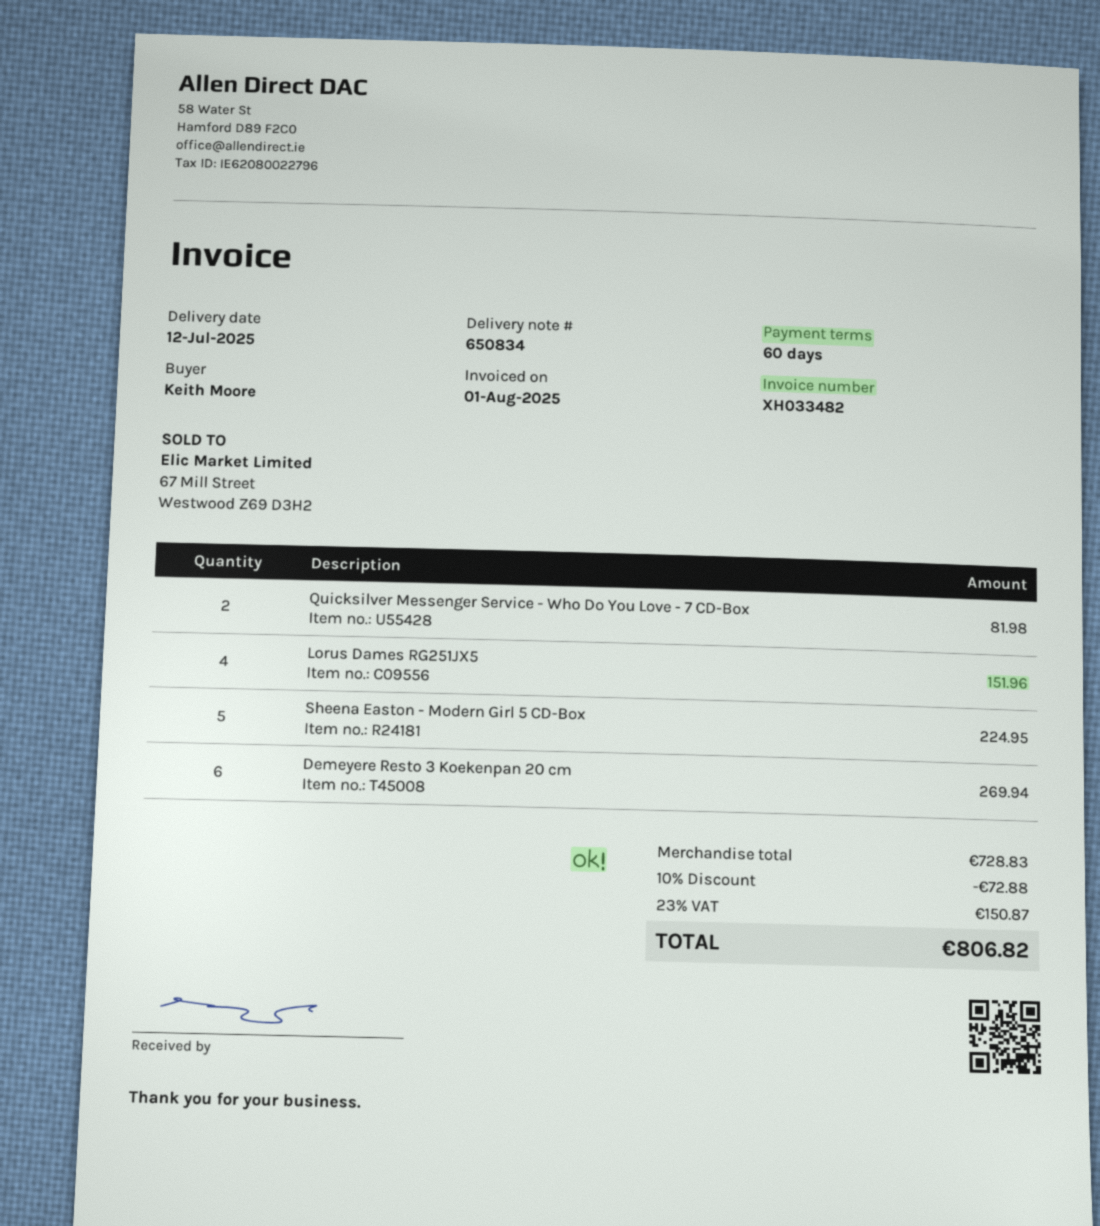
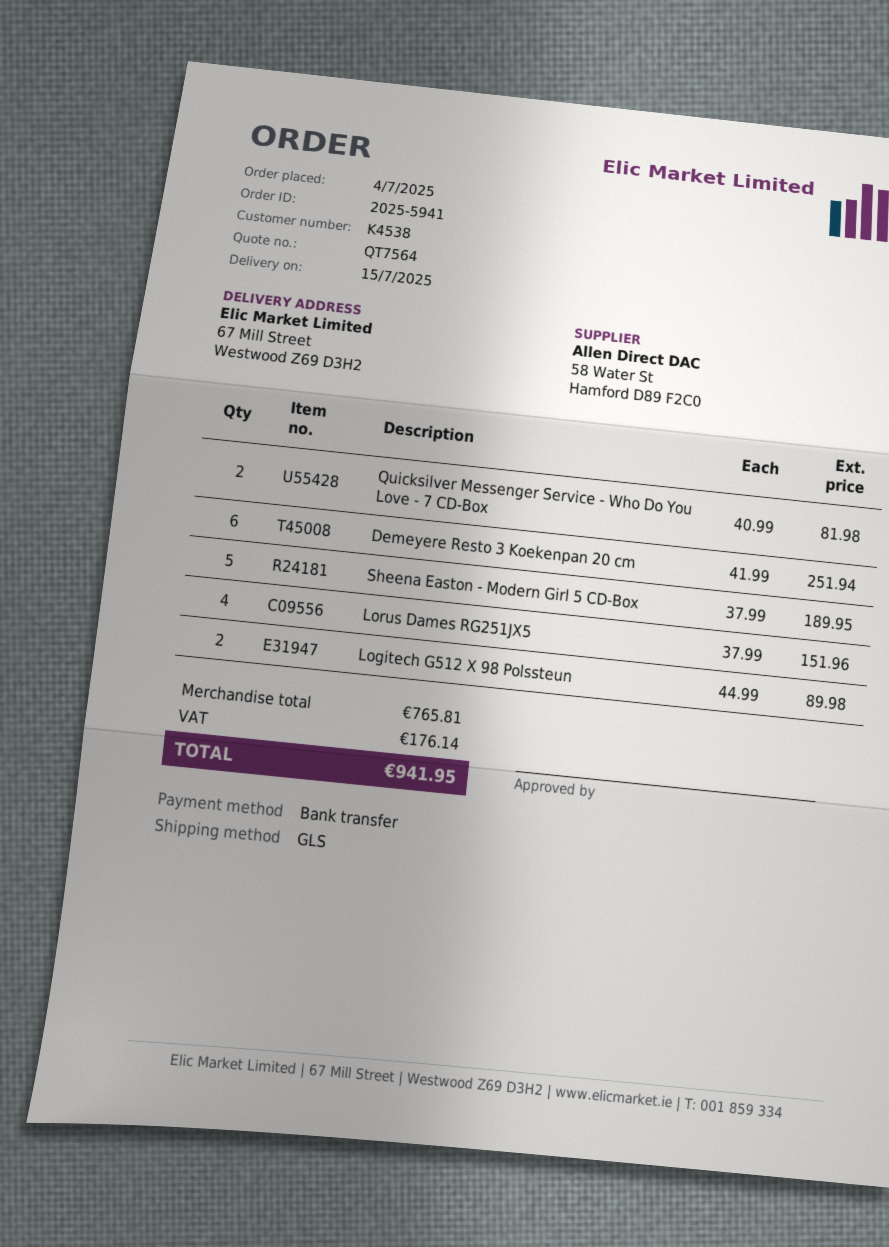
delivery date: 2025-07-12 -> 2025-07-15
Sheena Easton - Modern Girl 5 CD-Box: 5 for 224.95 -> 5 for 189.95
Demeyere Resto 3 Koekenpan 20 cm: 6 for 269.94 -> 6 for 251.94
Logitech G512 X 98 Polssteun: none -> 2 for 89.98
subtotal: 728.83 -> 765.81
discount: 10% = 72.88 -> none
tax: 150.87 -> 176.14
total: 806.82 -> 941.95

